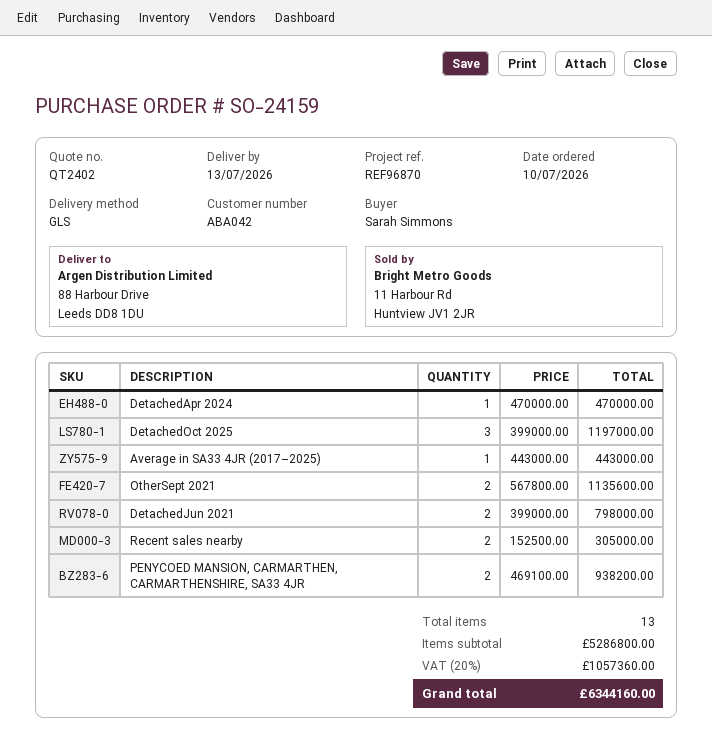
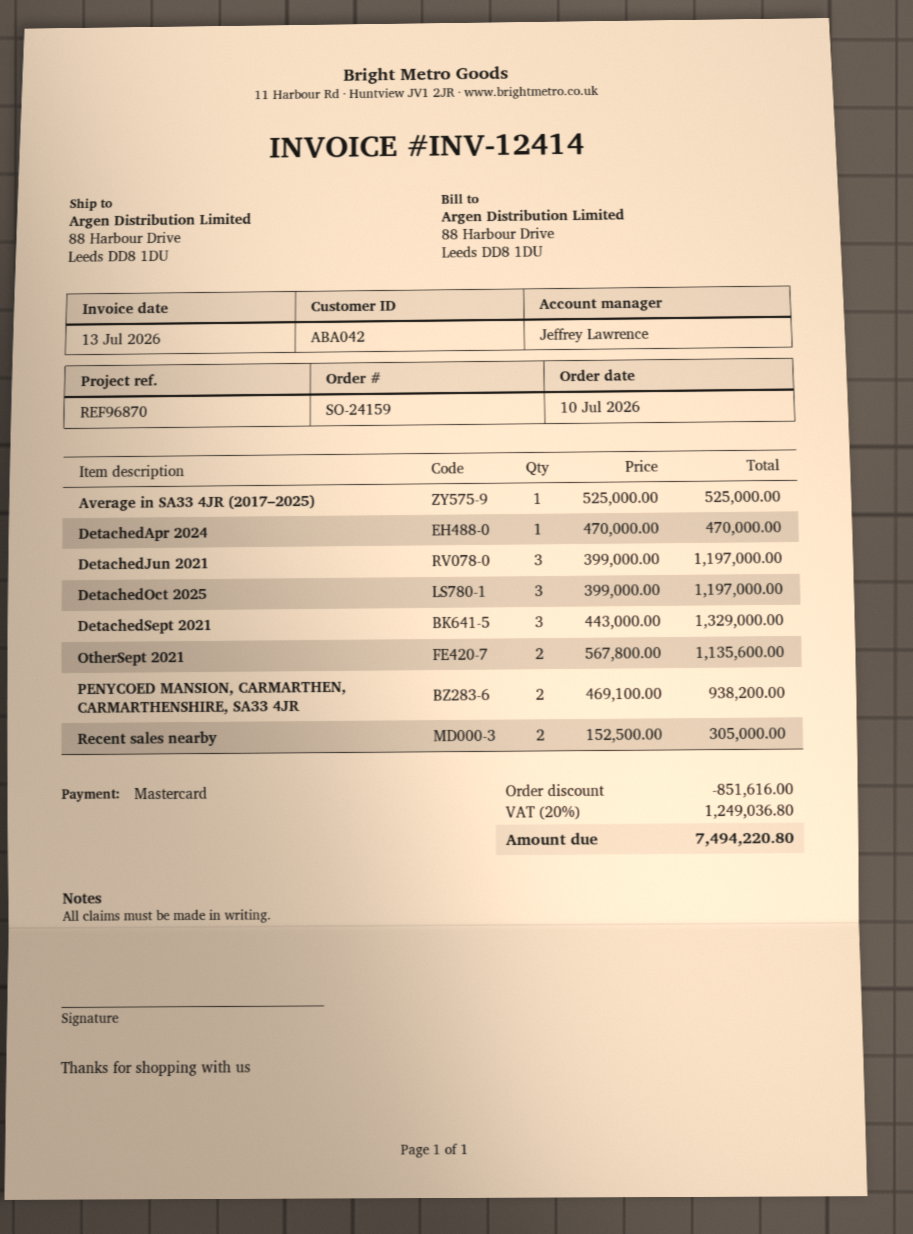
Average in SA33 4JR (2017–2025): 1 x 443000.00 = 443000.00 -> 1 x 525000.00 = 525000.00
DetachedJun 2021: 2 x 399000.00 = 798000.00 -> 3 x 399000.00 = 1197000.00
DetachedSept 2021: none -> 3 x 443000.00 = 1329000.00
discount: none -> 851616.00
tax: 20% = 1057360.00 -> 20% = 1249036.80
total: 6344160.00 -> 7494220.80

